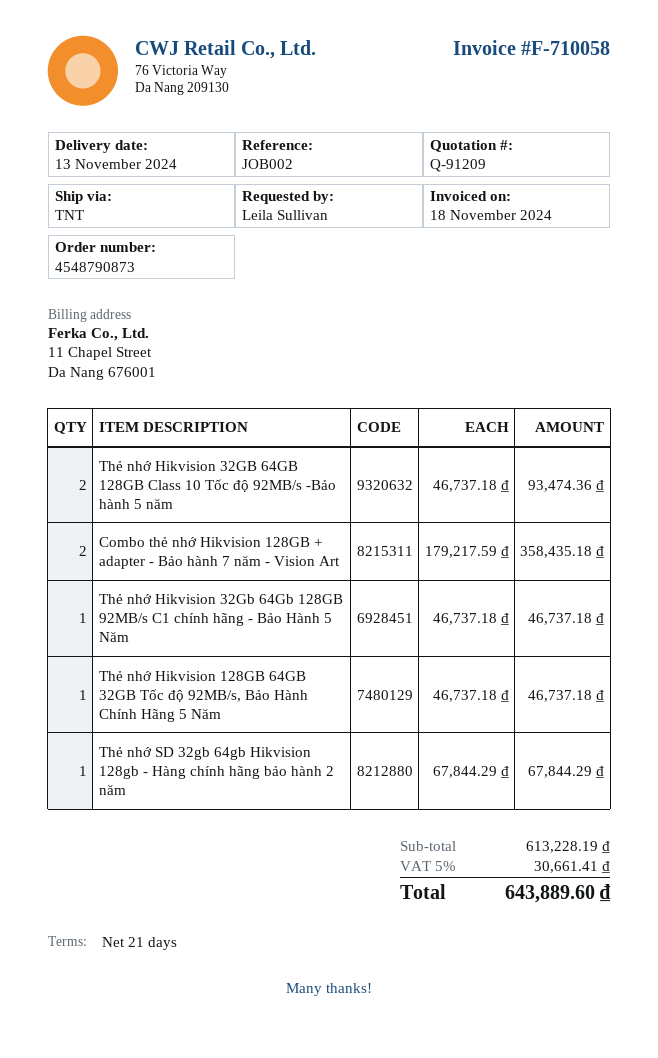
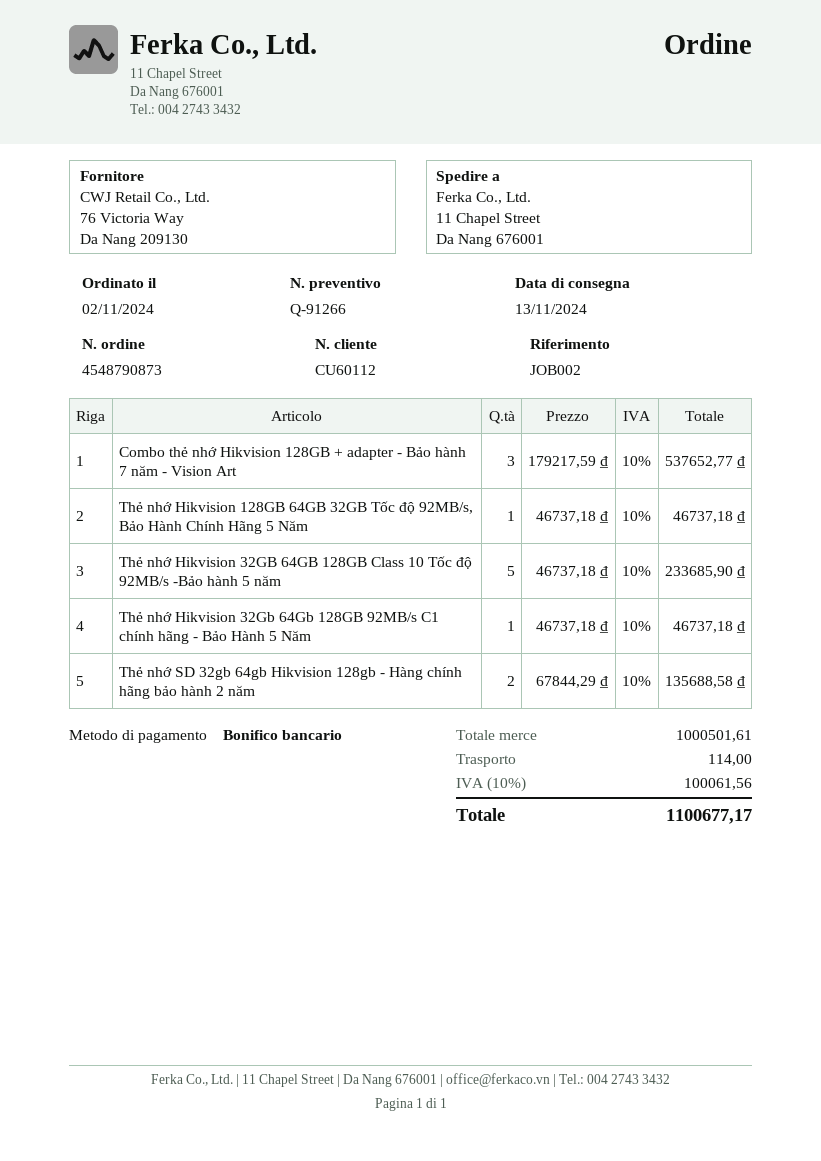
quote number: Q-91209 -> Q-91266
Thẻ nhớ Hikvision 32GB 64GB 128GB Class 10 Tốc độ 92MB/s -Bảo hành 5 năm: 2 x 46737.18 = 93474.36 -> 5 x 46737.18 = 233685.90
Combo thẻ nhớ Hikvision 128GB + adapter - Bảo hành 7 năm - Vision Art: 2 x 179217.59 = 358435.18 -> 3 x 179217.59 = 537652.77
Thẻ nhớ SD 32gb 64gb Hikvision 128gb - Hàng chính hãng bảo hành 2 năm: 1 x 67844.29 = 67844.29 -> 2 x 67844.29 = 135688.58
subtotal: 613228.19 -> 1000501.61
shipping: none -> 114.00
tax: 5% = 30661.41 -> 10% = 100061.56
total: 643889.60 -> 1100677.17

